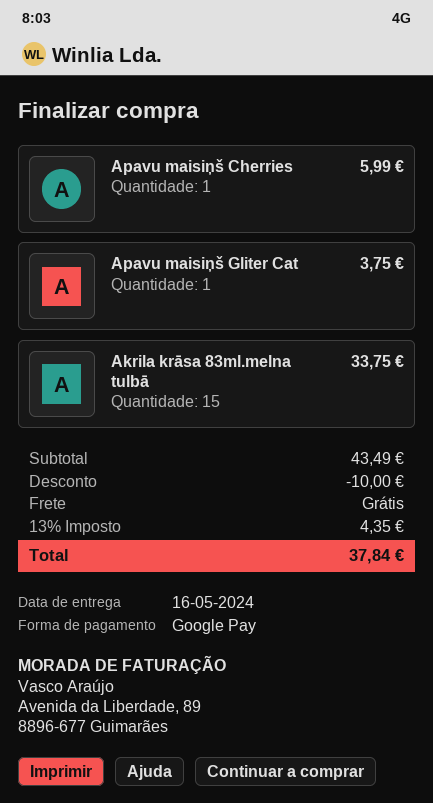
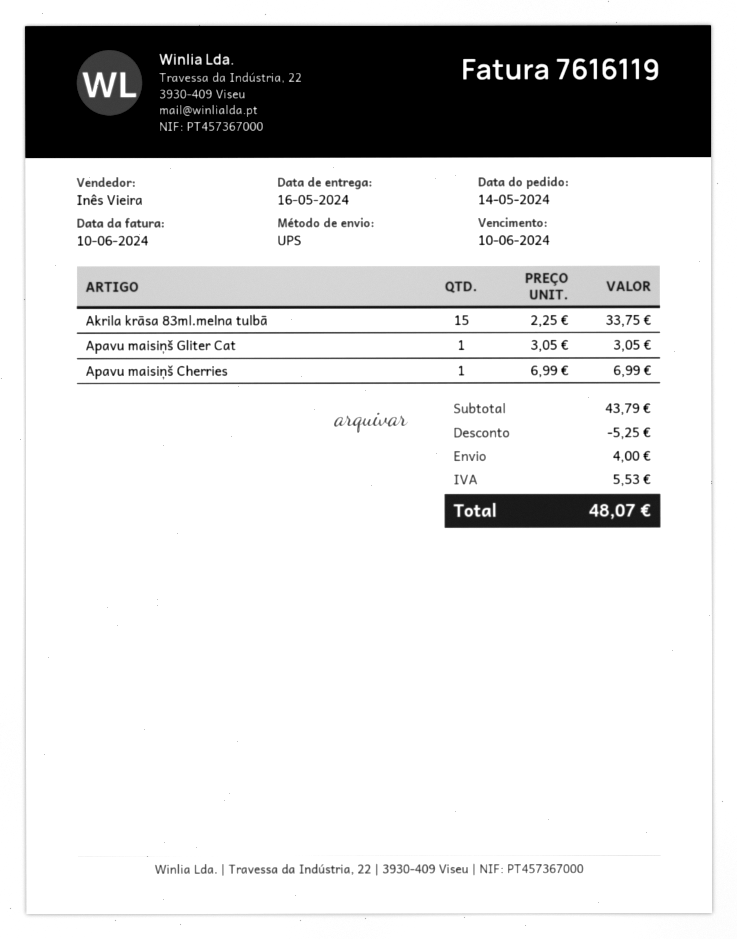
Apavu maisiņš Cherries: 1 for 5.99 -> 1 for 6.99
Apavu maisiņš Gliter Cat: 1 for 3.75 -> 1 for 3.05
subtotal: 43.49 -> 43.79
discount: 10.00 -> 5.25
shipping: 0.00 -> 4.00
tax: 4.35 -> 5.53
total: 37.84 -> 48.07

